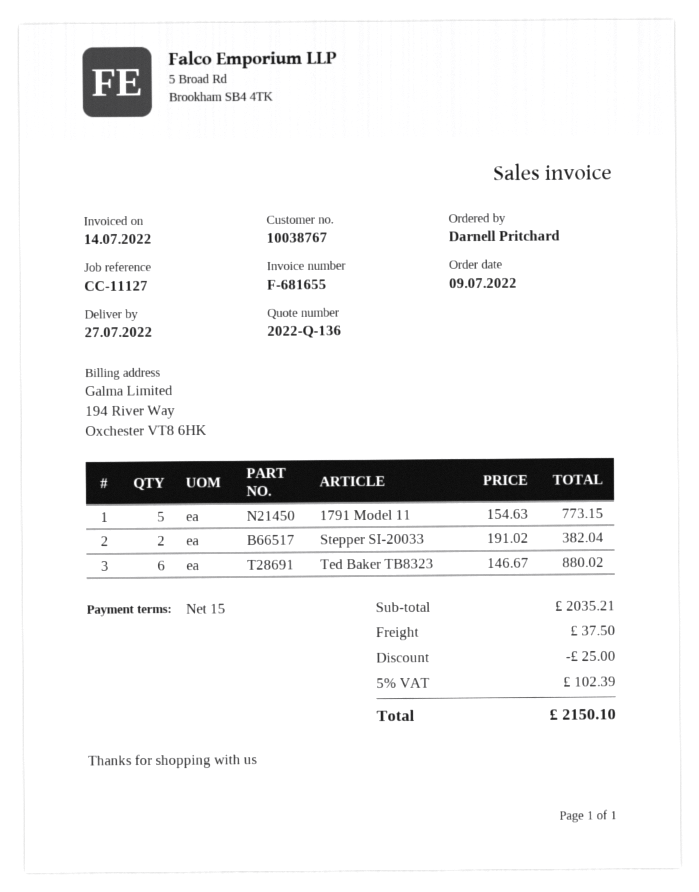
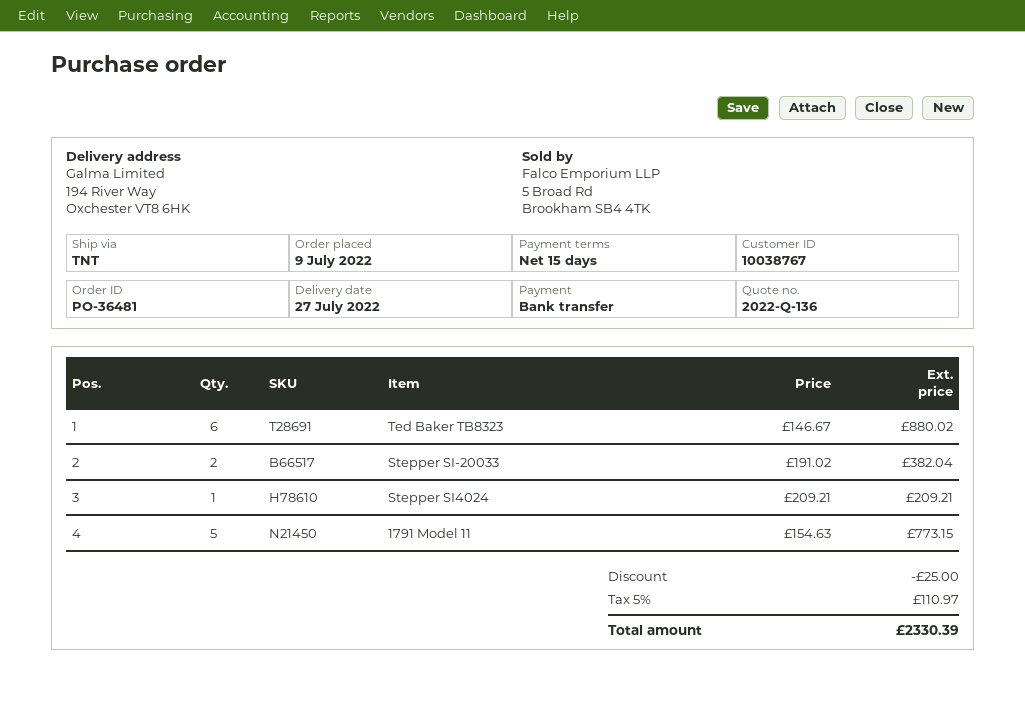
Stepper SI4024: none -> 1 x 209.21 = 209.21
shipping: 37.50 -> none
tax: 5% = 102.39 -> 5% = 110.97
total: 2150.10 -> 2330.39

